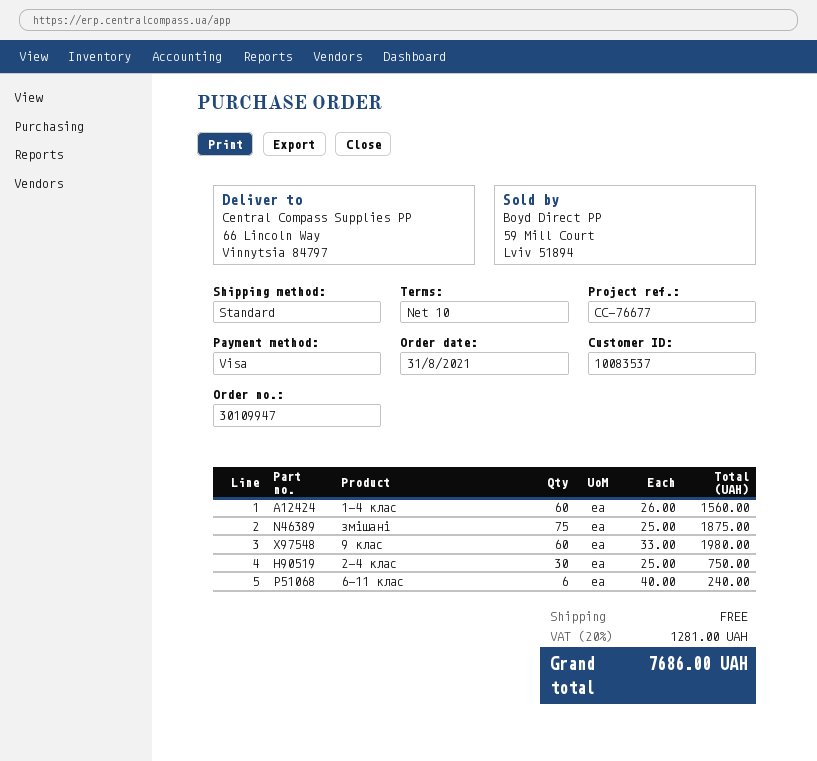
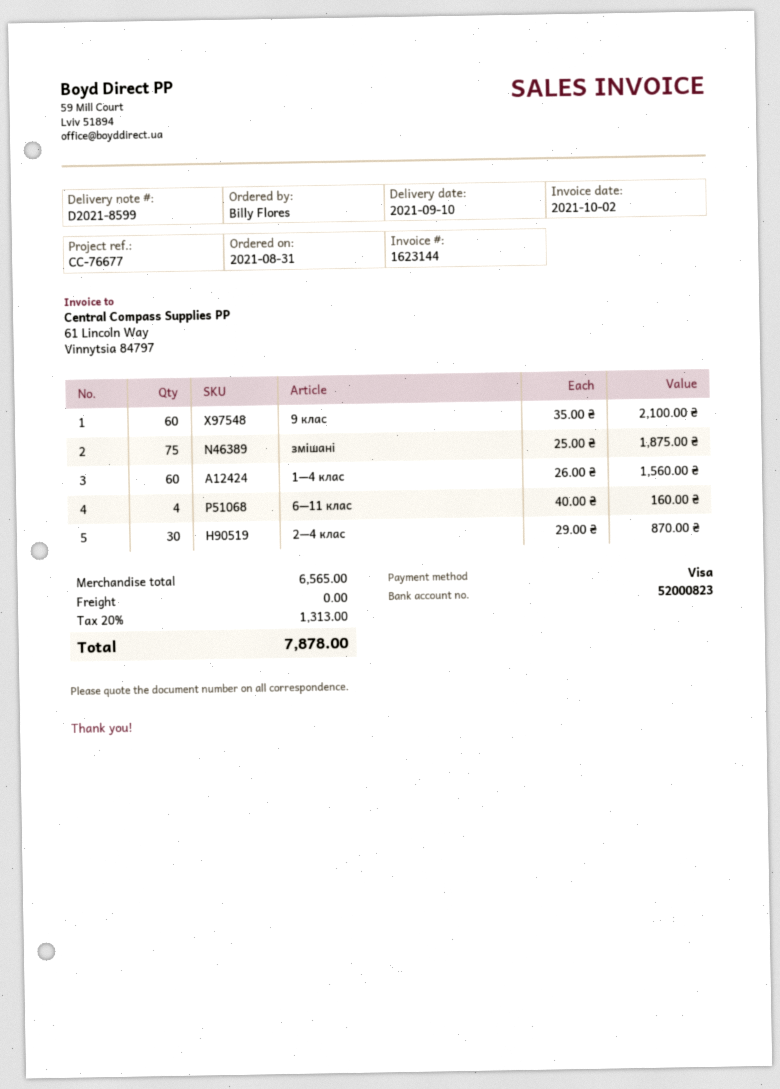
9 клас: 60 x 33.00 = 1980.00 -> 60 x 35.00 = 2100.00
2—4 клас: 30 x 25.00 = 750.00 -> 30 x 29.00 = 870.00
6—11 клас: 6 x 40.00 = 240.00 -> 4 x 40.00 = 160.00
tax: 20% = 1281.00 -> 20% = 1313.00
total: 7686.00 -> 7878.00

